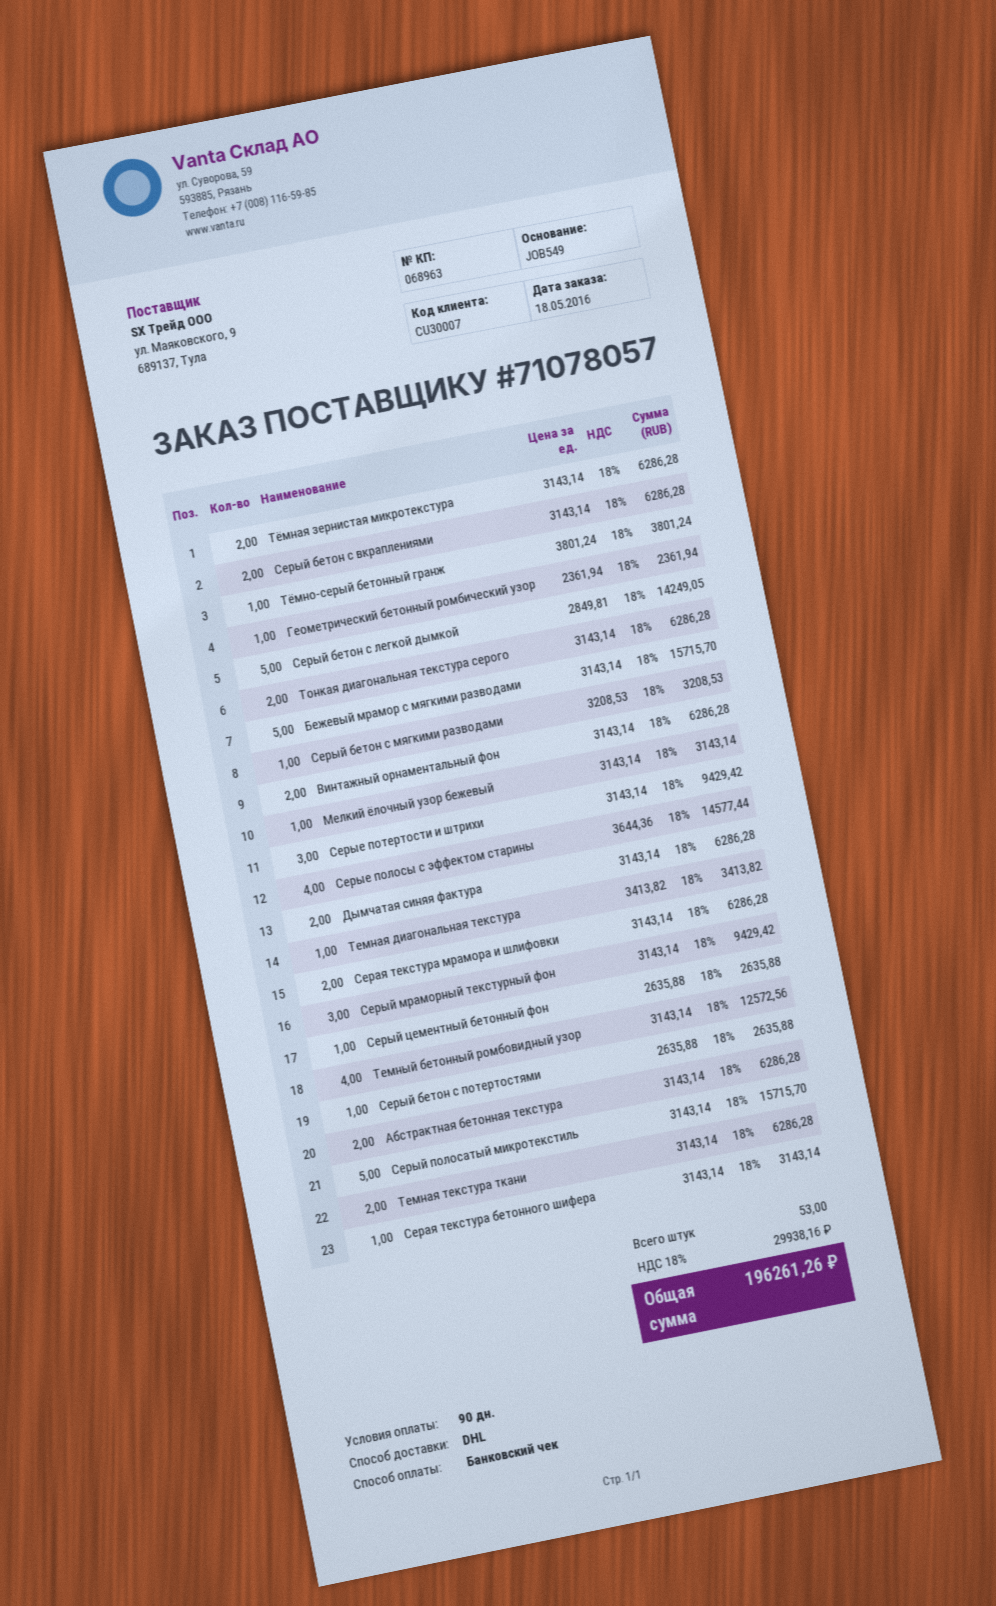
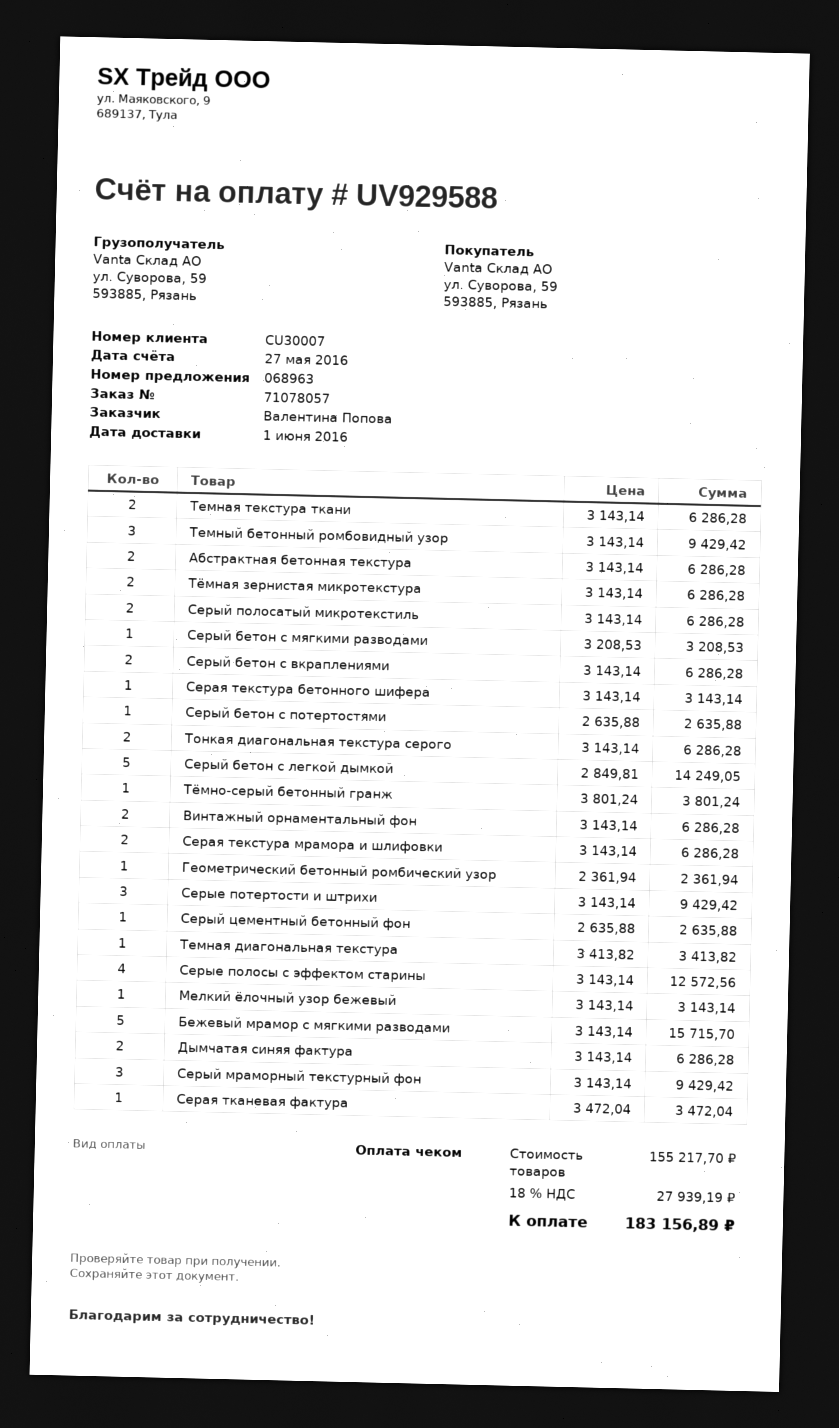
Серые полосы с эффектом старины: 4 x 3644.36 = 14577.44 -> 4 x 3143.14 = 12572.56
Темный бетонный ромбовидный узор: 4 x 3143.14 = 12572.56 -> 3 x 3143.14 = 9429.42
Серый полосатый микротекстиль: 5 x 3143.14 = 15715.70 -> 2 x 3143.14 = 6286.28
Серая тканевая фактура: none -> 1 x 3472.04 = 3472.04
tax: 18% = 29938.16 -> 18% = 27939.19
total: 196261.26 -> 183156.89

